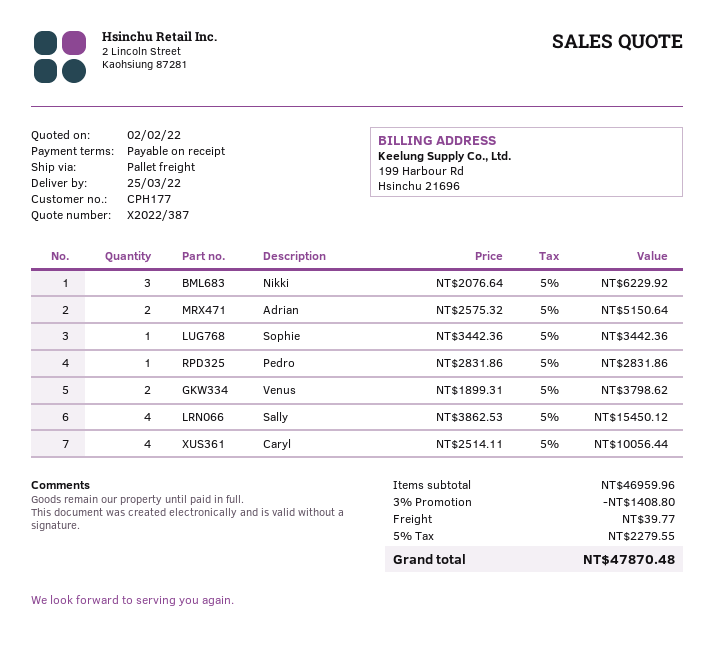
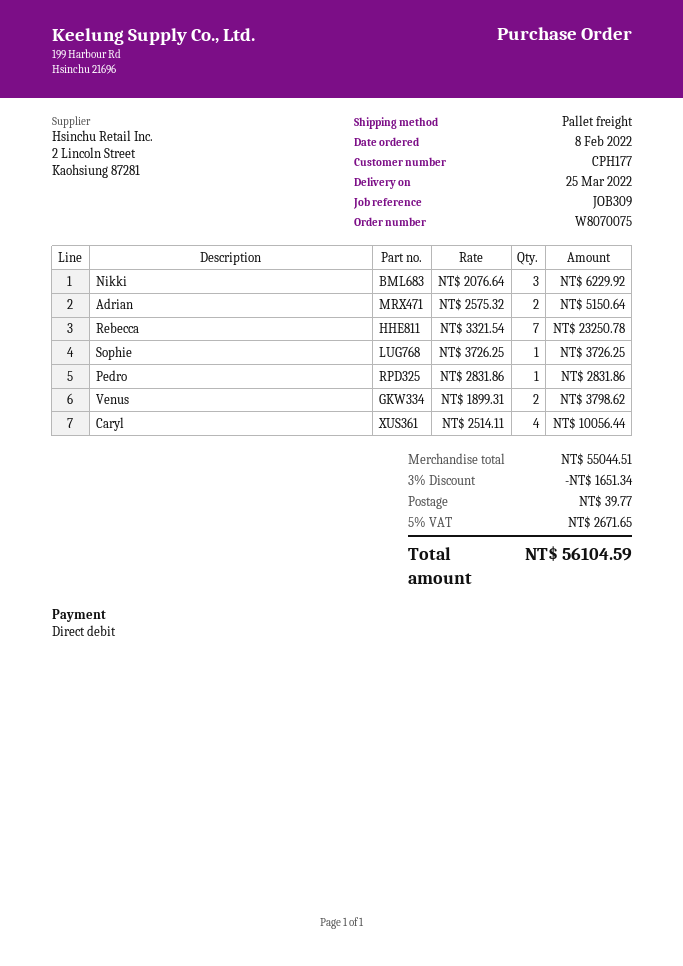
Sophie: 1 x 3442.36 = 3442.36 -> 1 x 3726.25 = 3726.25
Sally: 4 x 3862.53 = 15450.12 -> none
Rebecca: none -> 7 x 3321.54 = 23250.78
subtotal: 46959.96 -> 55044.51
discount: 3% = 1408.80 -> 3% = 1651.34
tax: 5% = 2279.55 -> 5% = 2671.65
total: 47870.48 -> 56104.59

